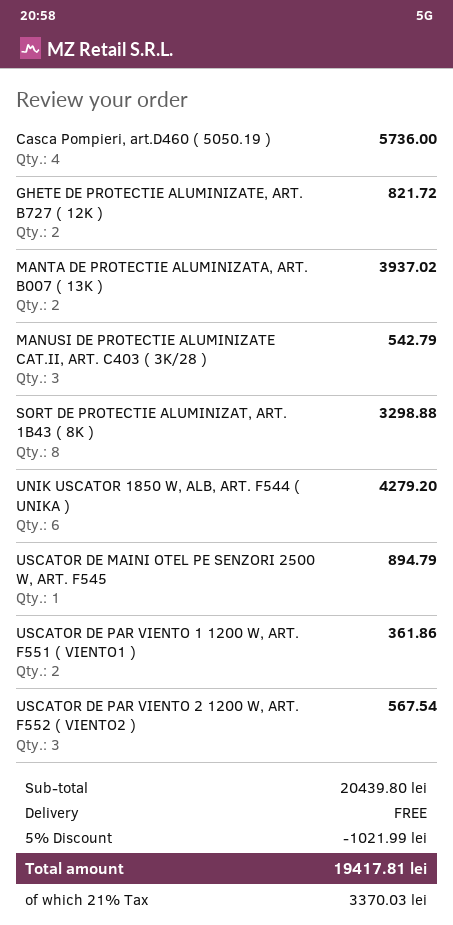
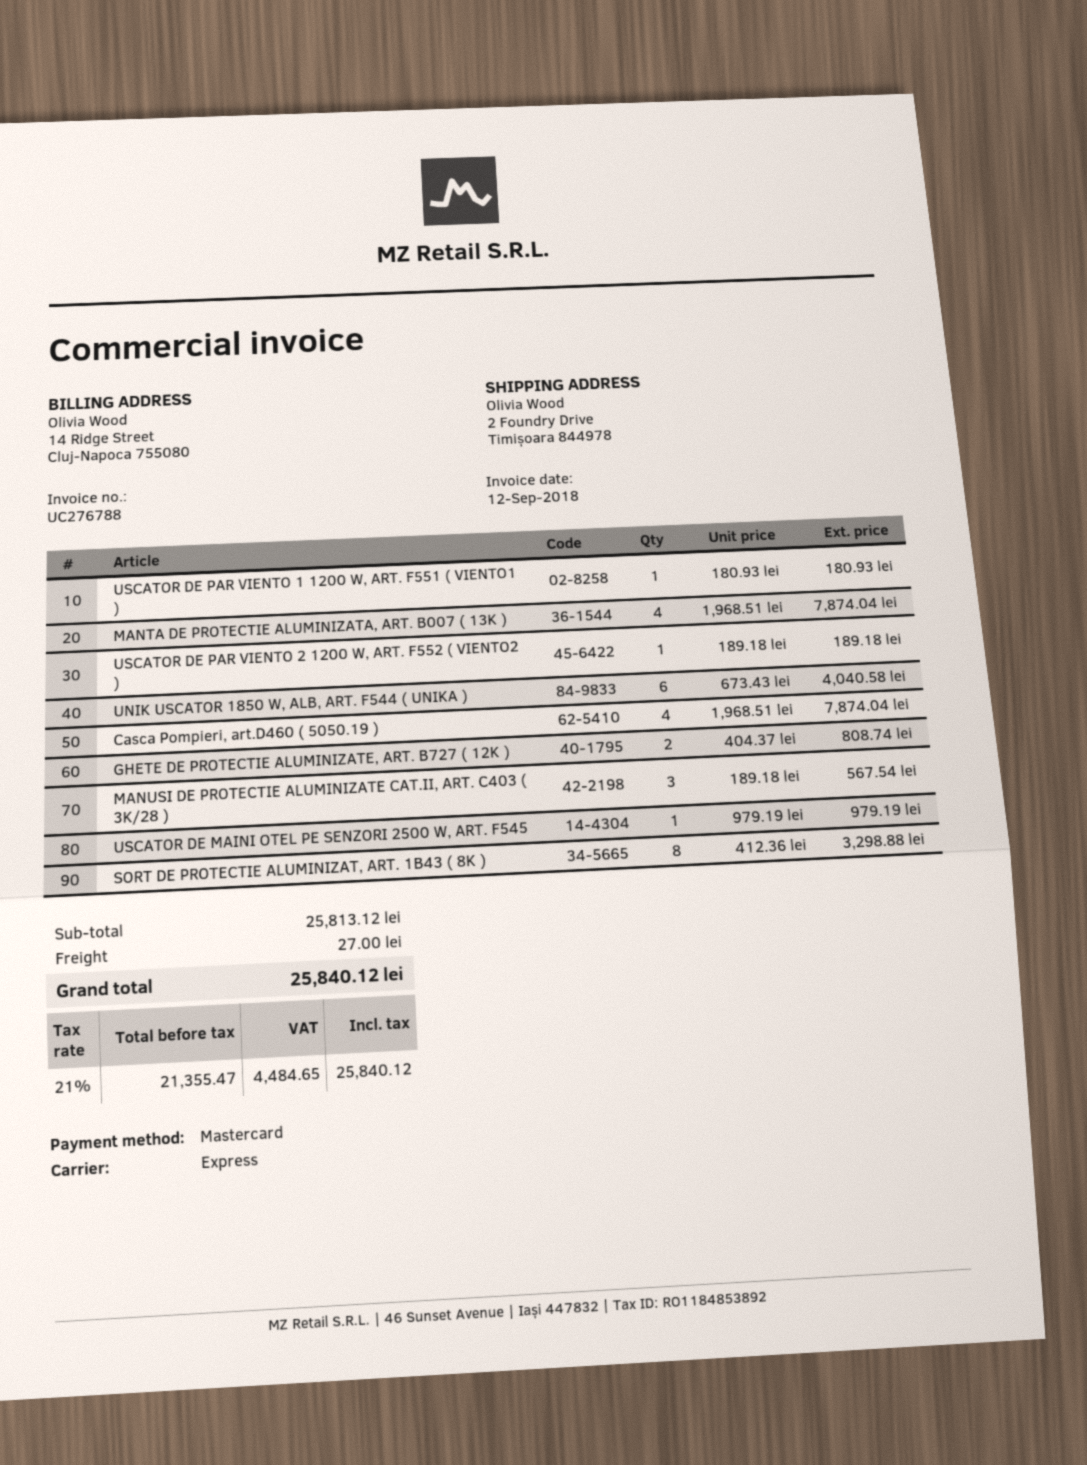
Casca Pompieri, art.D460 ( 5050.19 ): 4 for 5736.00 -> 4 for 7874.04
GHETE DE PROTECTIE ALUMINIZATE, ART. B727 ( 12K ): 2 for 821.72 -> 2 for 808.74
MANTA DE PROTECTIE ALUMINIZATA, ART. B007 ( 13K ): 2 for 3937.02 -> 4 for 7874.04
MANUSI DE PROTECTIE ALUMINIZATE CAT.II, ART. C403 ( 3K/28 ): 3 for 542.79 -> 3 for 567.54
UNIK USCATOR 1850 W, ALB, ART. F544 ( UNIKA ): 6 for 4279.20 -> 6 for 4040.58
USCATOR DE MAINI OTEL PE SENZORI 2500 W, ART. F545: 1 for 894.79 -> 1 for 979.19
USCATOR DE PAR VIENTO 1 1200 W, ART. F551 ( VIENTO1 ): 2 for 361.86 -> 1 for 180.93
USCATOR DE PAR VIENTO 2 1200 W, ART. F552 ( VIENTO2 ): 3 for 567.54 -> 1 for 189.18
subtotal: 20439.80 -> 25813.12
discount: 5% = 1021.99 -> none
shipping: 0.00 -> 27.00
tax: 21% = 3370.03 -> 21% = 4484.65
total: 19417.81 -> 25840.12

